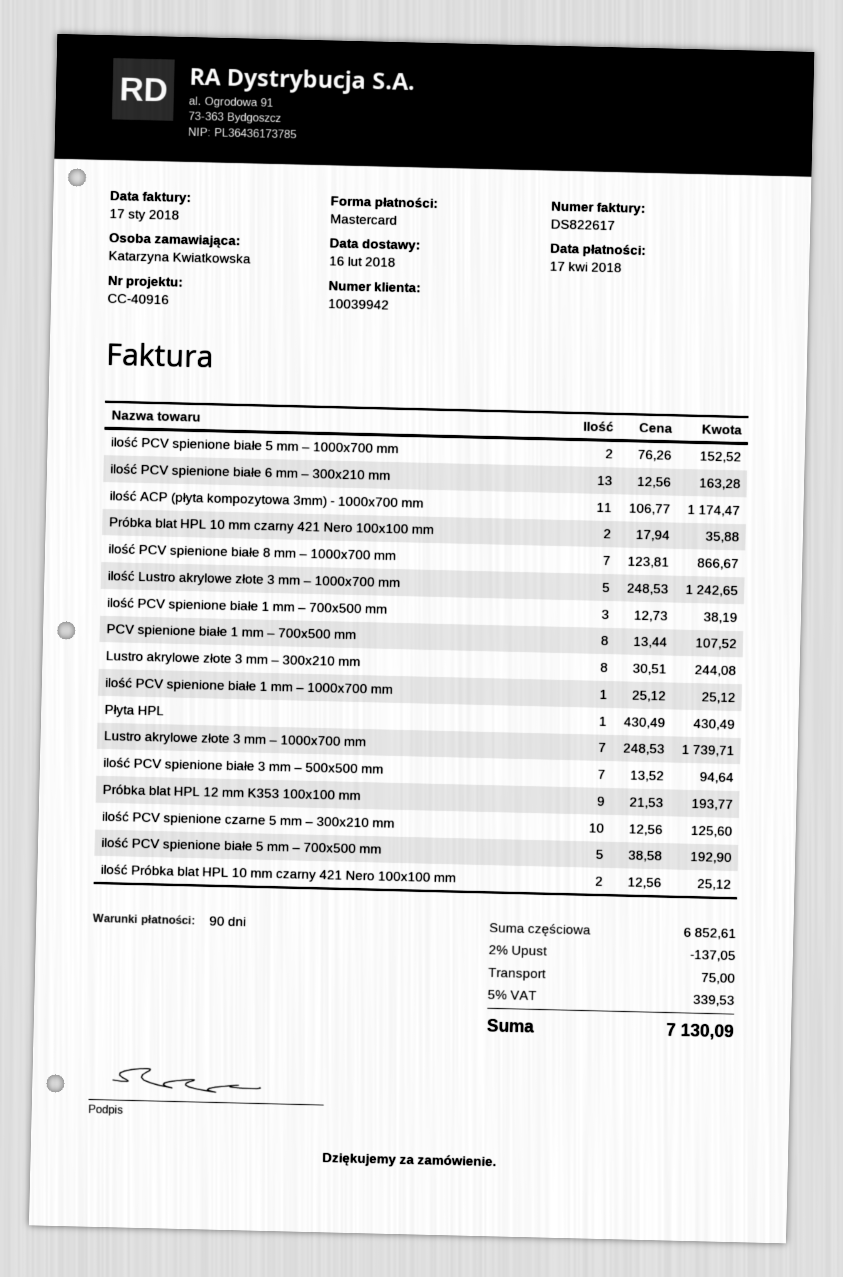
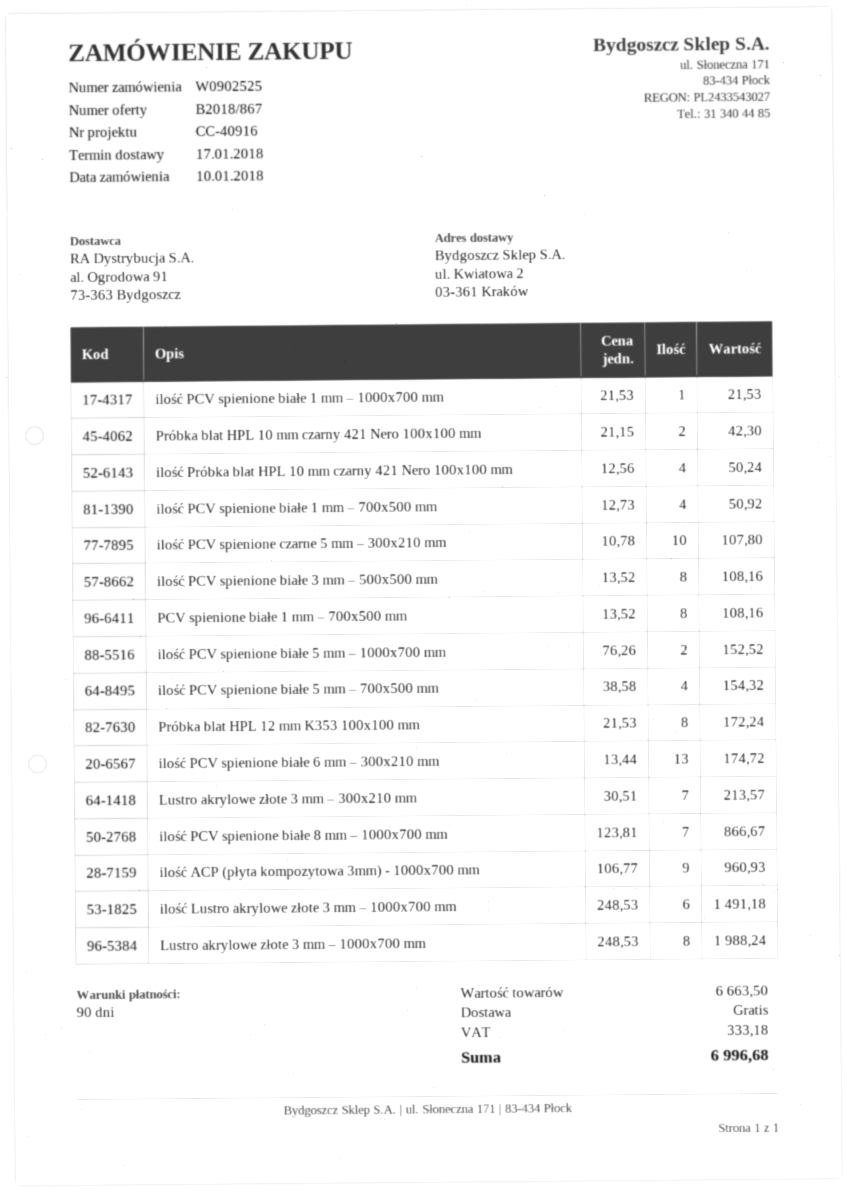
delivery date: 2018-02-16 -> 2018-01-17
ilość PCV spienione białe 6 mm – 300x210 mm: 13 x 12.56 = 163.28 -> 13 x 13.44 = 174.72
ilość ACP (płyta kompozytowa 3mm) - 1000x700 mm: 11 x 106.77 = 1174.47 -> 9 x 106.77 = 960.93
Próbka blat HPL 10 mm czarny 421 Nero 100x100 mm: 2 x 17.94 = 35.88 -> 2 x 21.15 = 42.30
ilość Lustro akrylowe złote 3 mm – 1000x700 mm: 5 x 248.53 = 1242.65 -> 6 x 248.53 = 1491.18
ilość PCV spienione białe 1 mm – 700x500 mm: 3 x 12.73 = 38.19 -> 4 x 12.73 = 50.92
PCV spienione białe 1 mm – 700x500 mm: 8 x 13.44 = 107.52 -> 8 x 13.52 = 108.16
Lustro akrylowe złote 3 mm – 300x210 mm: 8 x 30.51 = 244.08 -> 7 x 30.51 = 213.57
ilość PCV spienione białe 1 mm – 1000x700 mm: 1 x 25.12 = 25.12 -> 1 x 21.53 = 21.53
Płyta HPL: 1 x 430.49 = 430.49 -> none
Lustro akrylowe złote 3 mm – 1000x700 mm: 7 x 248.53 = 1739.71 -> 8 x 248.53 = 1988.24
ilość PCV spienione białe 3 mm – 500x500 mm: 7 x 13.52 = 94.64 -> 8 x 13.52 = 108.16
Próbka blat HPL 12 mm K353 100x100 mm: 9 x 21.53 = 193.77 -> 8 x 21.53 = 172.24
ilość PCV spienione czarne 5 mm – 300x210 mm: 10 x 12.56 = 125.60 -> 10 x 10.78 = 107.80
ilość PCV spienione białe 5 mm – 700x500 mm: 5 x 38.58 = 192.90 -> 4 x 38.58 = 154.32
ilość Próbka blat HPL 10 mm czarny 421 Nero 100x100 mm: 2 x 12.56 = 25.12 -> 4 x 12.56 = 50.24
subtotal: 6852.61 -> 6663.50
discount: 2% = 137.05 -> none
shipping: 75.00 -> 0.00
tax: 339.53 -> 333.18
total: 7130.09 -> 6996.68

